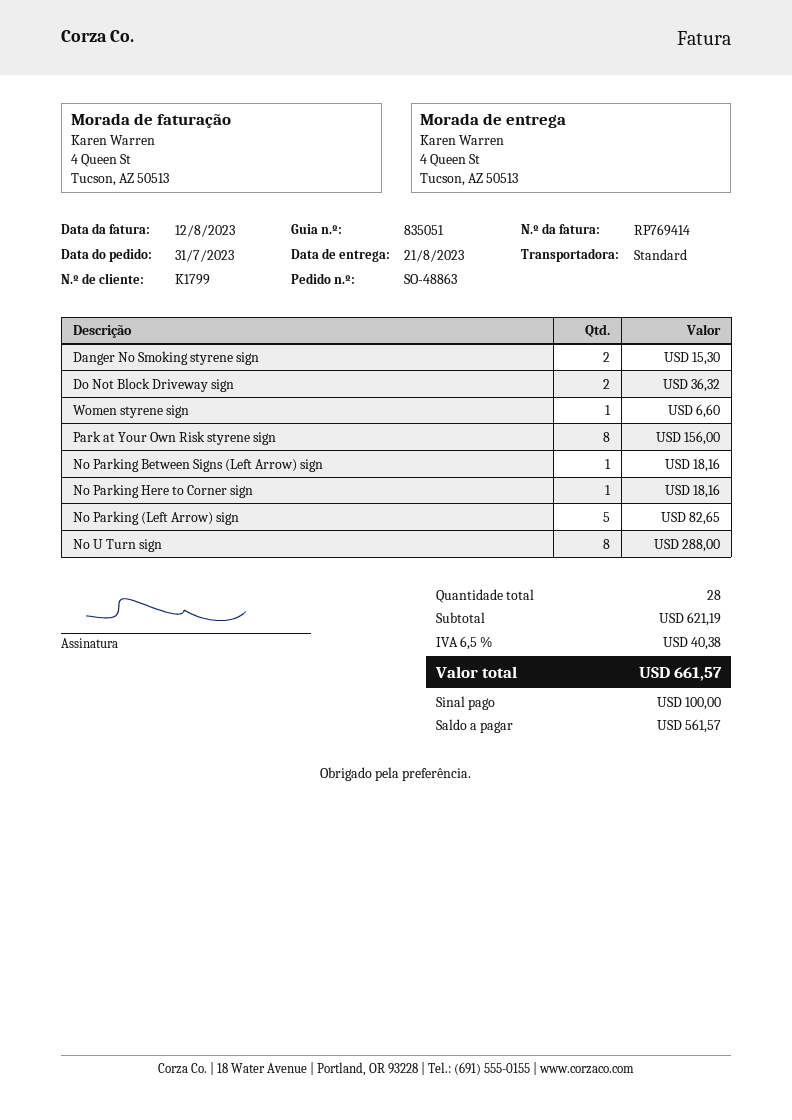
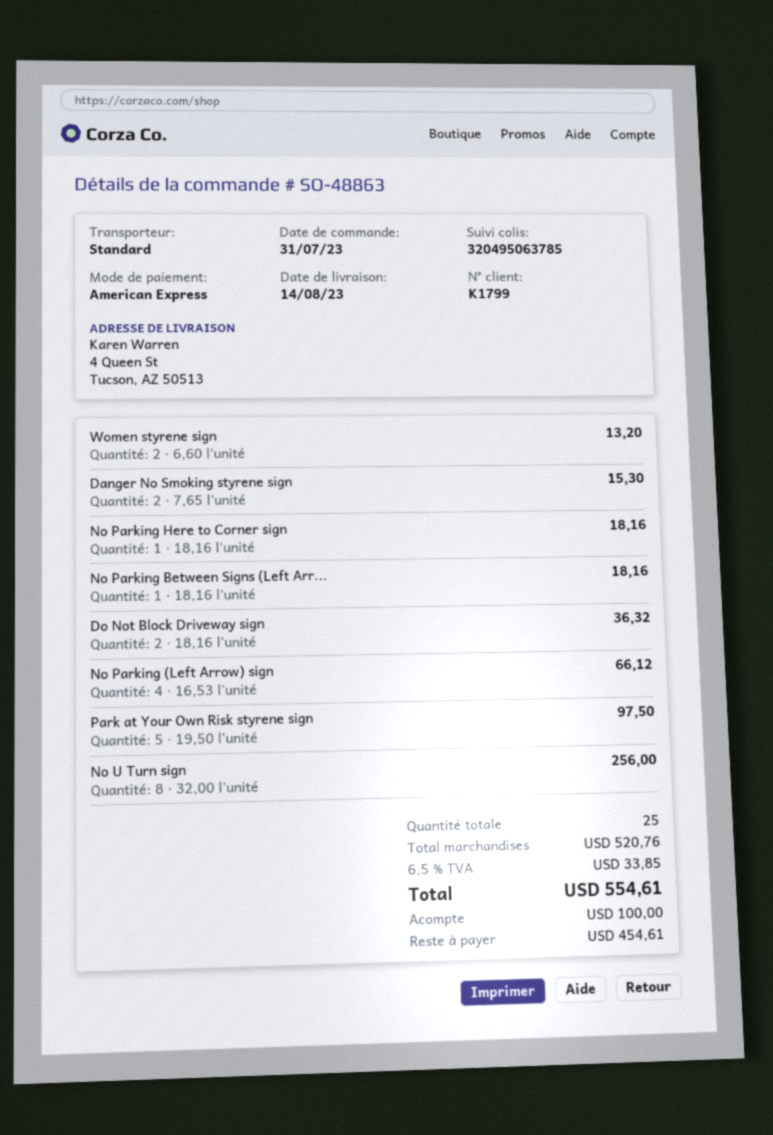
delivery date: 2023-08-21 -> 2023-08-14
Women styrene sign: 1 for 6.60 -> 2 for 13.20
Park at Your Own Risk styrene sign: 8 for 156.00 -> 5 for 97.50
No Parking (Left Arrow) sign: 5 for 82.65 -> 4 for 66.12
No U Turn sign: 8 for 288.00 -> 8 for 256.00
total quantity: 28 -> 25
subtotal: 621.19 -> 520.76
tax: 6.5% = 40.38 -> 6.5% = 33.85
total: 661.57 -> 554.61
balance: 561.57 -> 454.61

